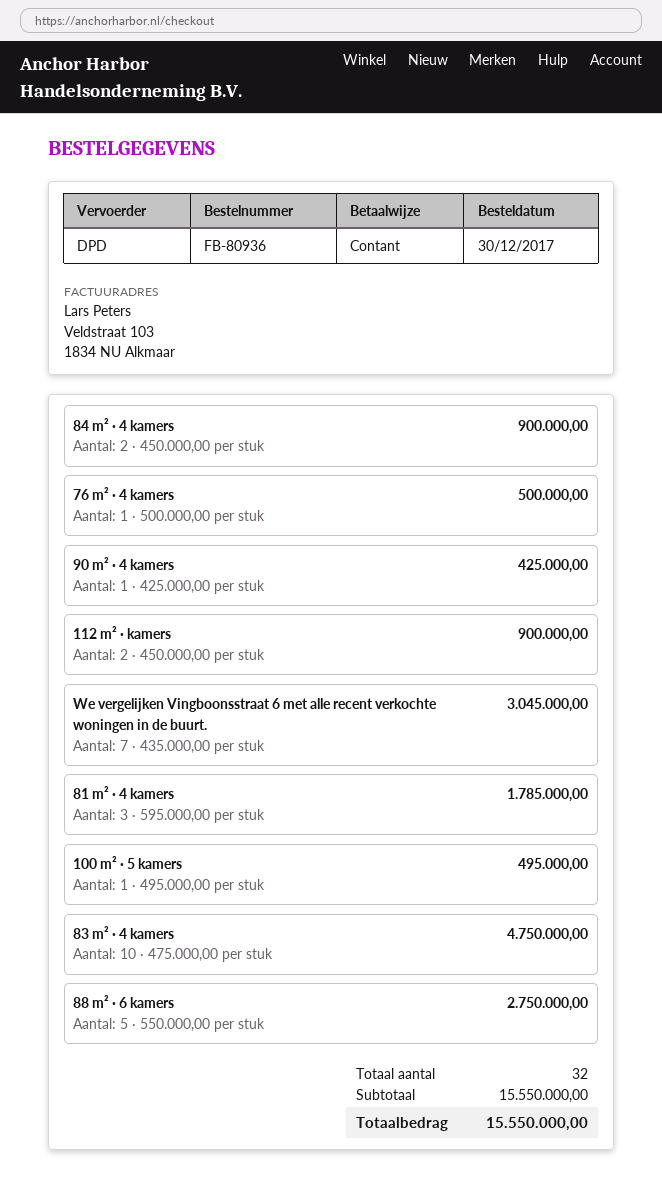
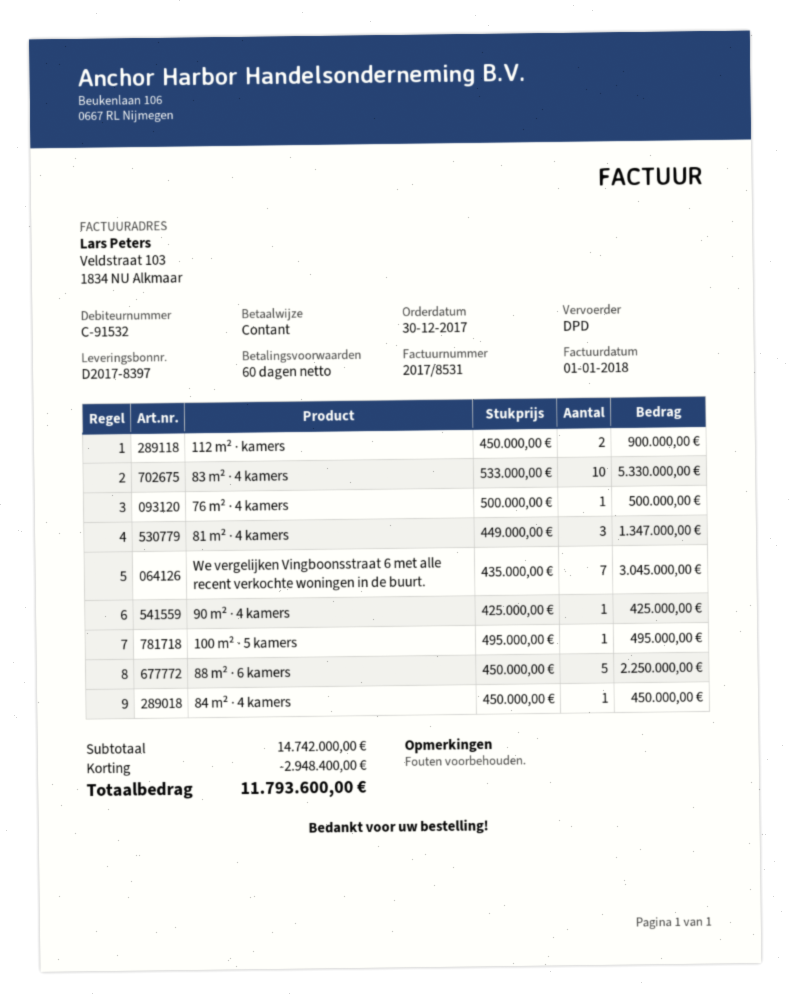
84 m² · 4 kamers: 2 x 450000.00 = 900000.00 -> 1 x 450000.00 = 450000.00
81 m² · 4 kamers: 3 x 595000.00 = 1785000.00 -> 3 x 449000.00 = 1347000.00
83 m² · 4 kamers: 10 x 475000.00 = 4750000.00 -> 10 x 533000.00 = 5330000.00
88 m² · 6 kamers: 5 x 550000.00 = 2750000.00 -> 5 x 450000.00 = 2250000.00
subtotal: 15550000.00 -> 14742000.00
discount: none -> 2948400.00
total: 15550000.00 -> 11793600.00

